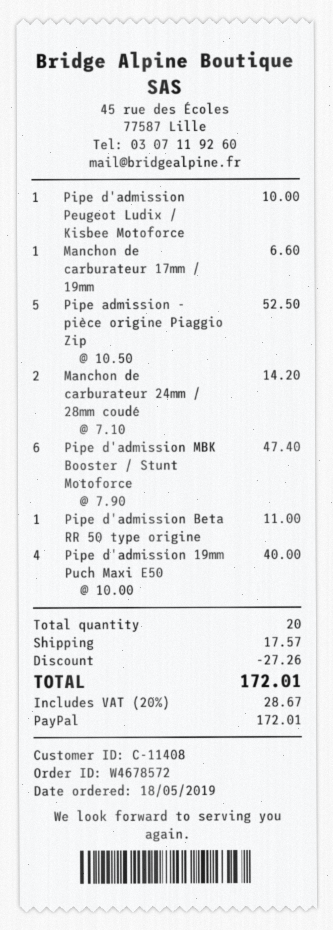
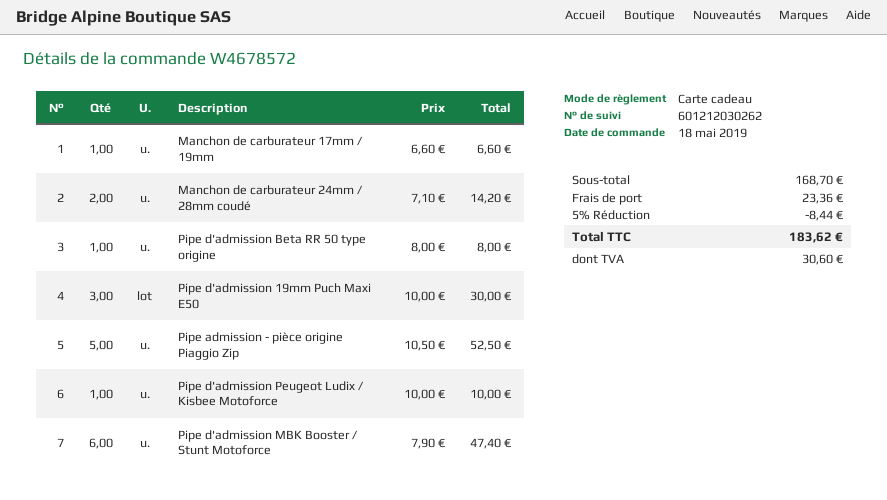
payment method: PayPal -> gift card
Pipe d'admission Beta RR 50 type origine: 1 x 11.00 = 11.00 -> 1 x 8.00 = 8.00
Pipe d'admission 19mm Puch Maxi E50: 4 x 10.00 = 40.00 -> 3 x 10.00 = 30.00
discount: 27.26 -> 8.44
shipping: 17.57 -> 23.36
tax: 28.67 -> 30.60
total: 172.01 -> 183.62

